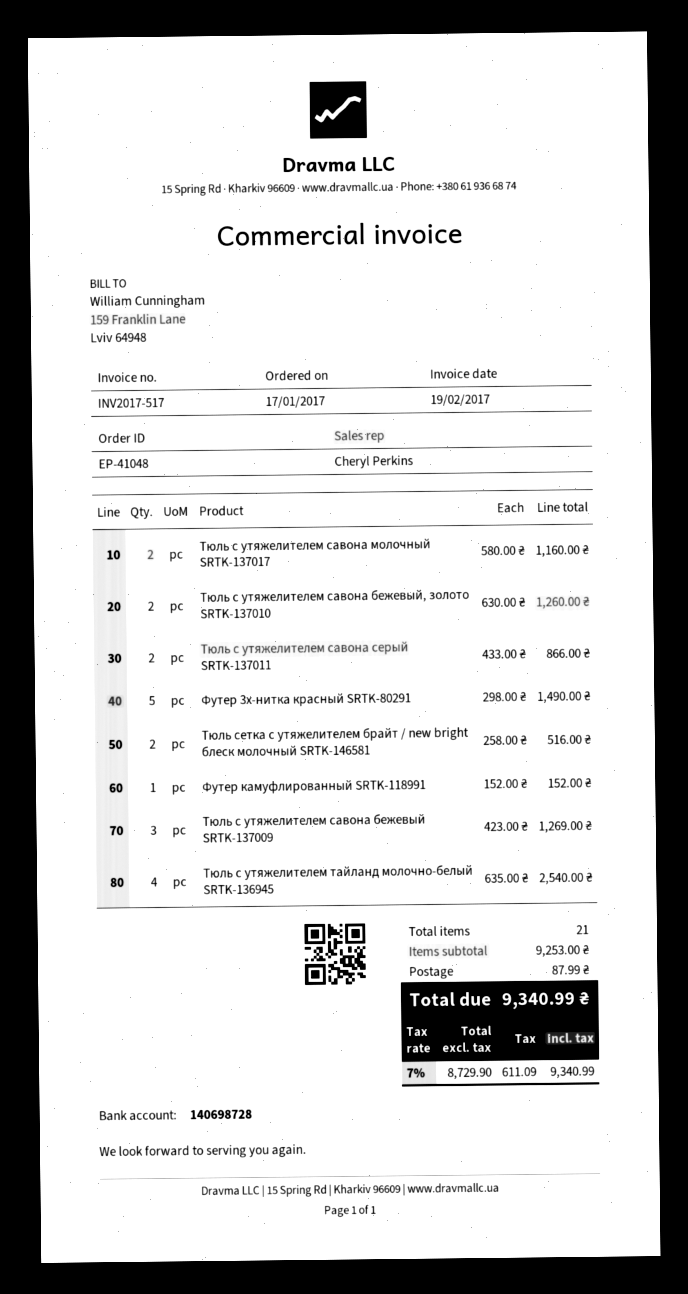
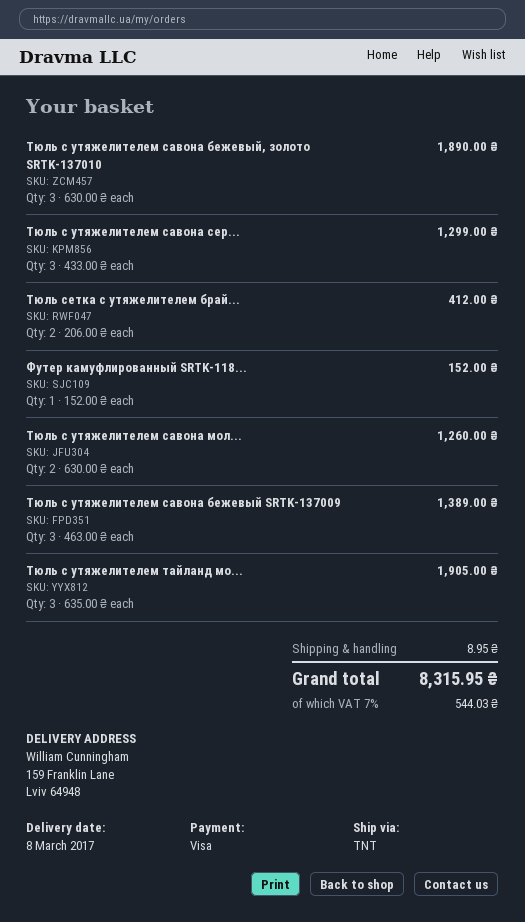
Тюль с утяжелителем савона молочный SRTK-137017: 2 x 580.00 = 1160.00 -> 2 x 630.00 = 1260.00
Тюль с утяжелителем савона бежевый, золото SRTK-137010: 2 x 630.00 = 1260.00 -> 3 x 630.00 = 1890.00
Тюль с утяжелителем савона серый SRTK-137011: 2 x 433.00 = 866.00 -> 3 x 433.00 = 1299.00
Футер 3х-нитка красный SRTK-80291: 5 x 298.00 = 1490.00 -> none
Тюль сетка с утяжелителем брайт / new bright блеск молочный SRTK-146581: 2 x 258.00 = 516.00 -> 2 x 206.00 = 412.00
Тюль с утяжелителем савона бежевый SRTK-137009: 3 x 423.00 = 1269.00 -> 3 x 463.00 = 1389.00
Тюль с утяжелителем тайланд молочно-белый SRTK-136945: 4 x 635.00 = 2540.00 -> 3 x 635.00 = 1905.00
shipping: 87.99 -> 8.95
tax: 7% = 611.09 -> 7% = 544.03
total: 9340.99 -> 8315.95

